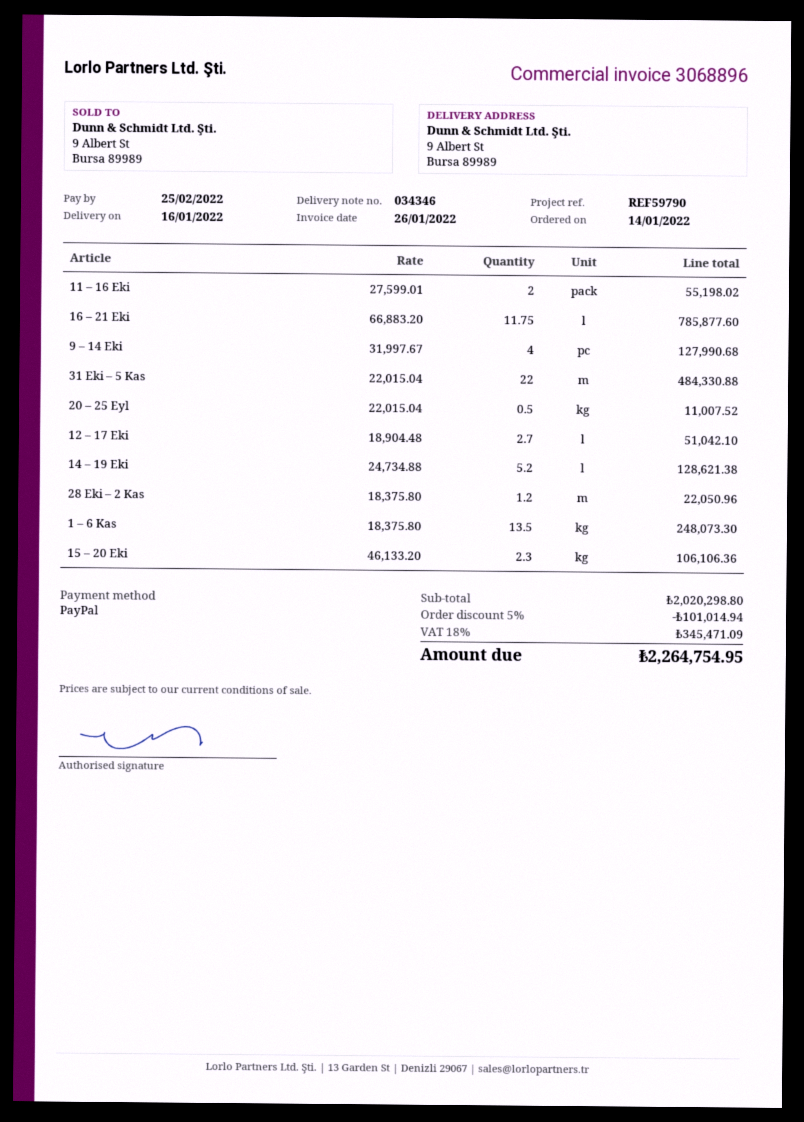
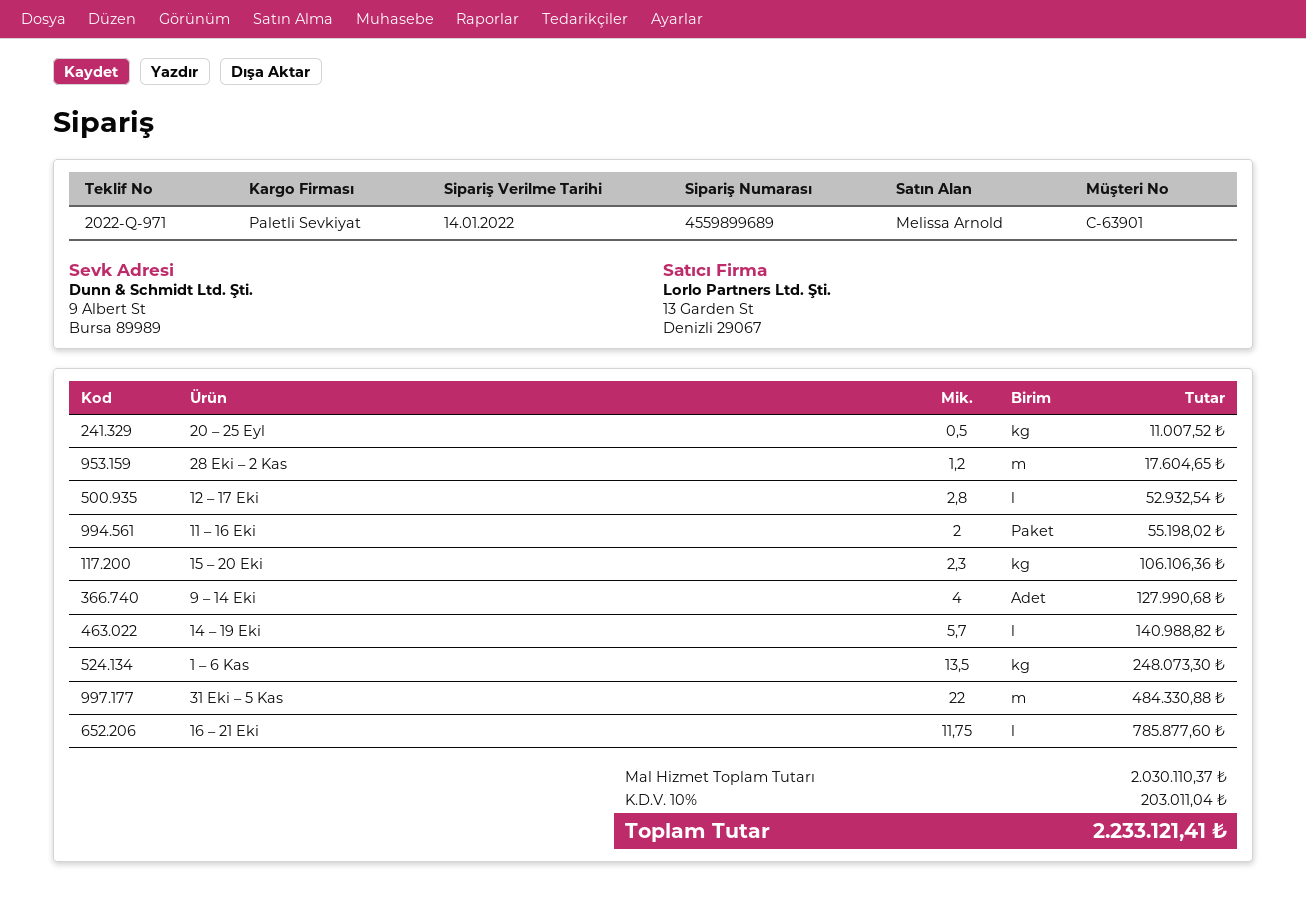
12 – 17 Eki: 2.7 for 51042.10 -> 2.8 for 52932.54
14 – 19 Eki: 5.2 for 128621.38 -> 5.7 for 140988.82
28 Eki – 2 Kas: 1.2 for 22050.96 -> 1.2 for 17604.65
subtotal: 2020298.80 -> 2030110.37
discount: 5% = 101014.94 -> none
tax: 18% = 345471.09 -> 10% = 203011.04
total: 2264754.95 -> 2233121.41

